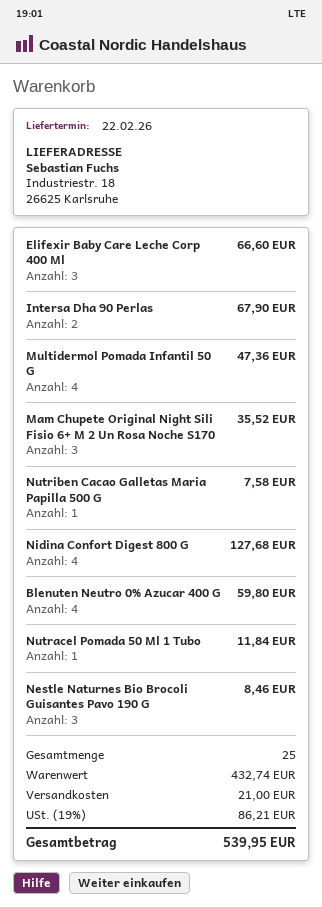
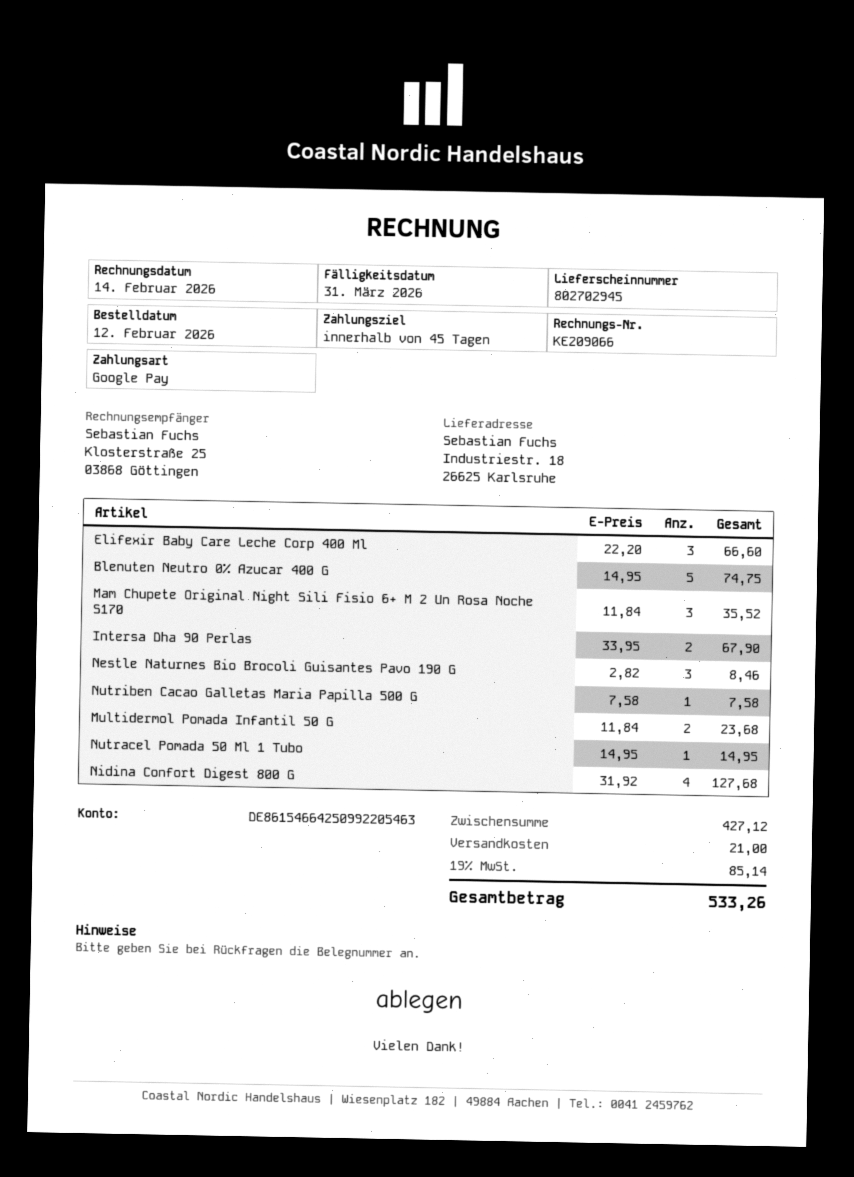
Multidermol Pomada Infantil 50 G: 4 for 47.36 -> 2 for 23.68
Blenuten Neutro 0% Azucar 400 G: 4 for 59.80 -> 5 for 74.75
Nutracel Pomada 50 Ml 1 Tubo: 1 for 11.84 -> 1 for 14.95
subtotal: 432.74 -> 427.12
tax: 19% = 86.21 -> 19% = 85.14
total: 539.95 -> 533.26

